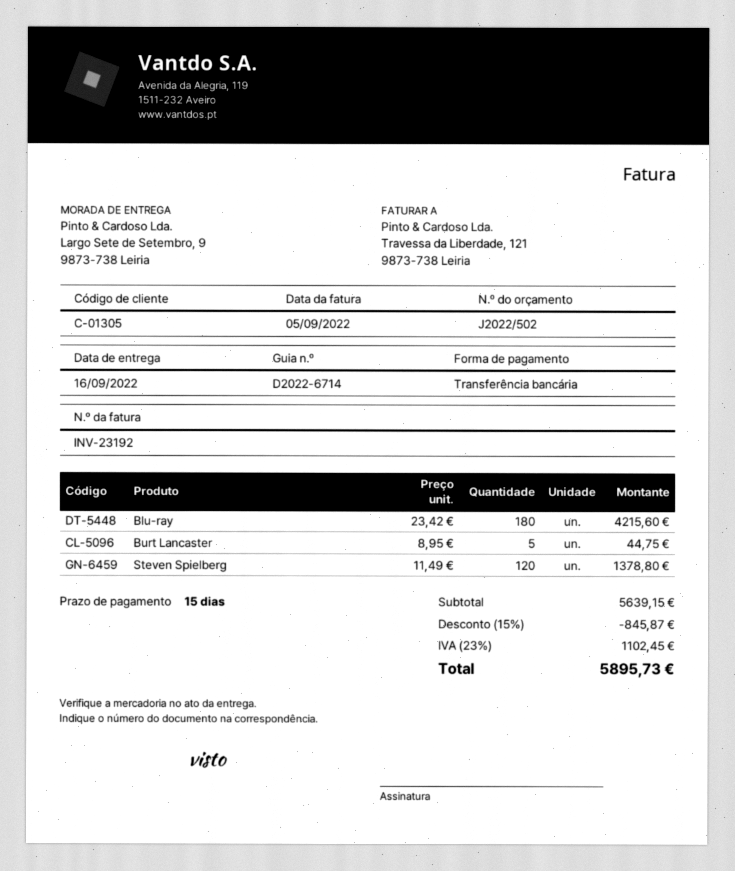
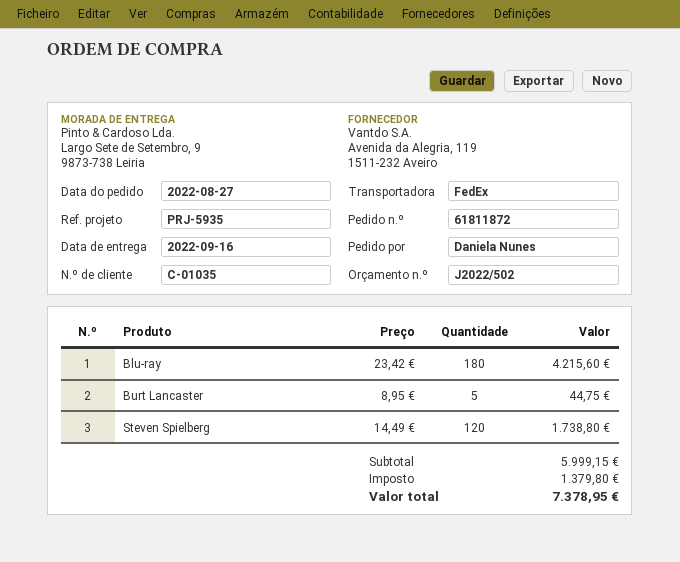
customer number: C-01305 -> C-01035
Steven Spielberg: 120 x 11.49 = 1378.80 -> 120 x 14.49 = 1738.80
subtotal: 5639.15 -> 5999.15
discount: 15% = 845.87 -> none
tax: 1102.45 -> 1379.80
total: 5895.73 -> 7378.95

